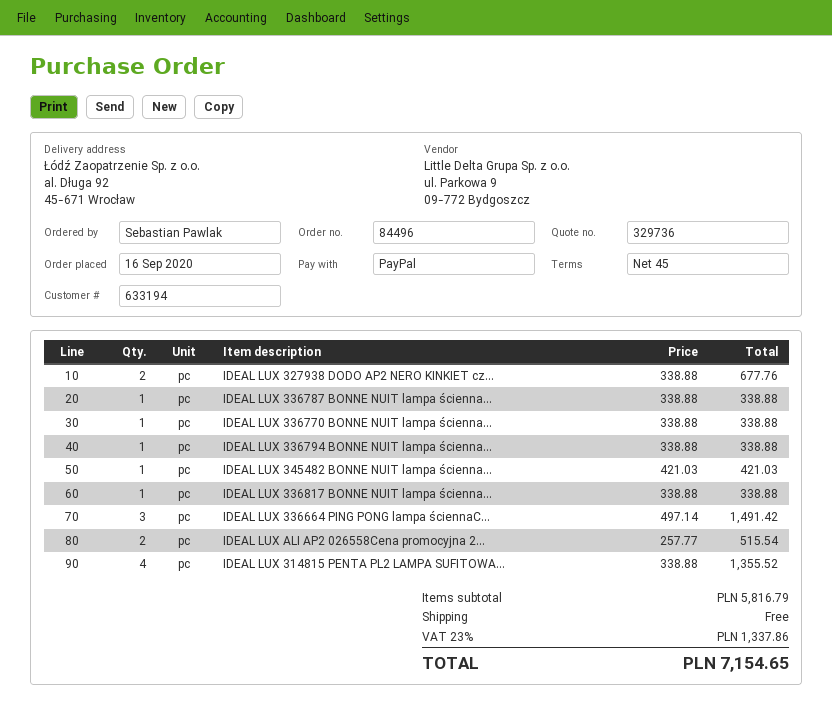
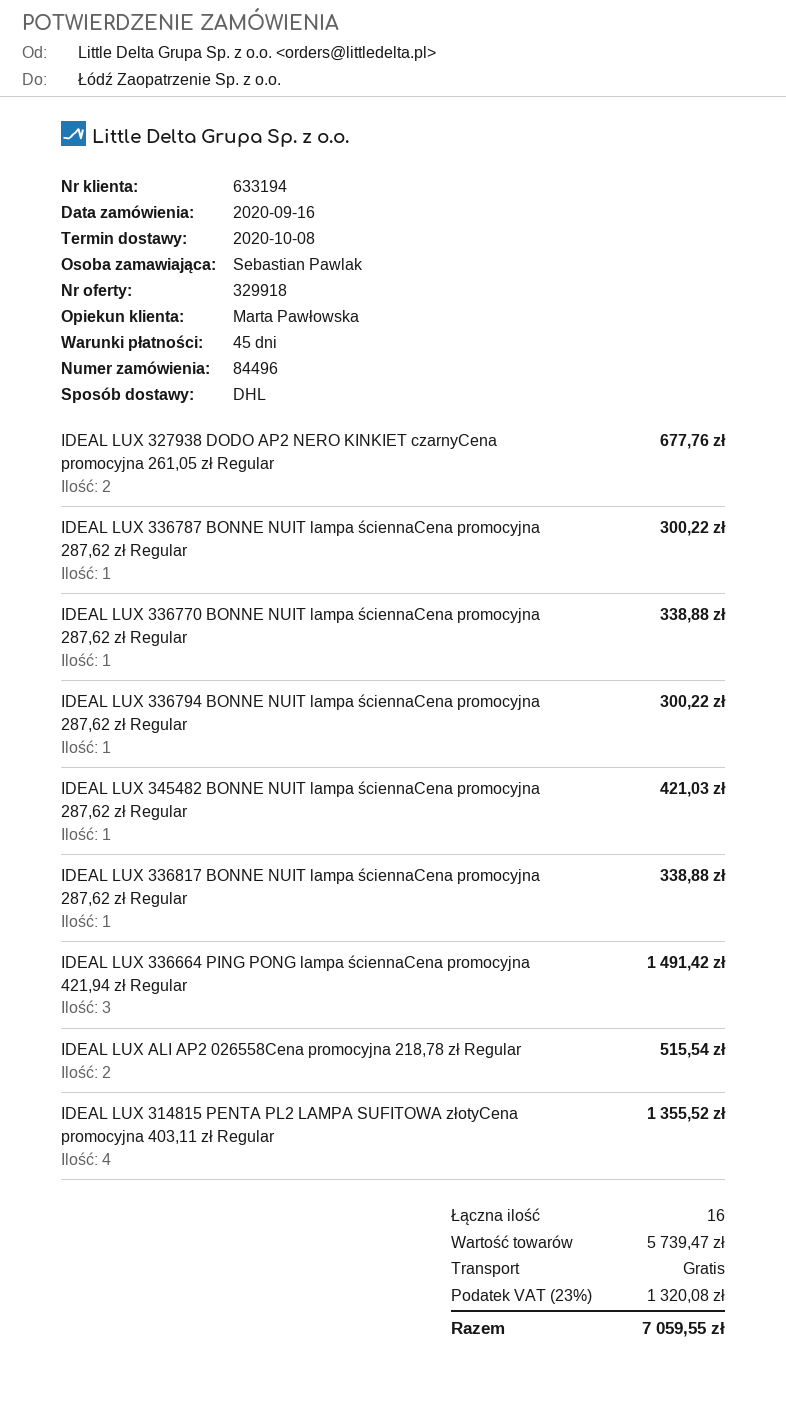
quote number: 329736 -> 329918
IDEAL LUX 336787 BONNE NUIT lampa ścienna...: 1 for 338.88 -> 1 for 300.22
IDEAL LUX 336794 BONNE NUIT lampa ścienna...: 1 for 338.88 -> 1 for 300.22
subtotal: 5816.79 -> 5739.47
tax: 23% = 1337.86 -> 23% = 1320.08
total: 7154.65 -> 7059.55

